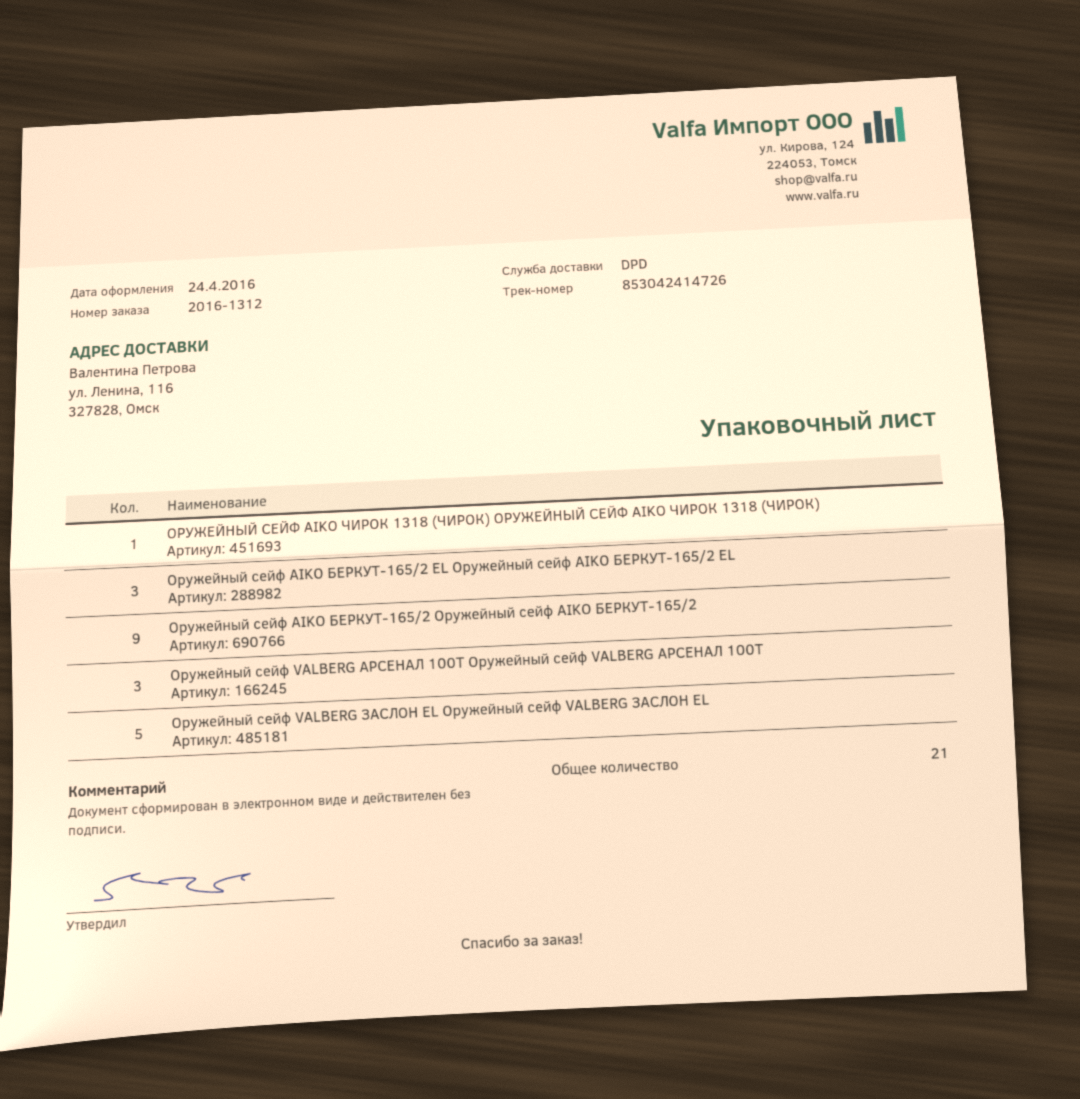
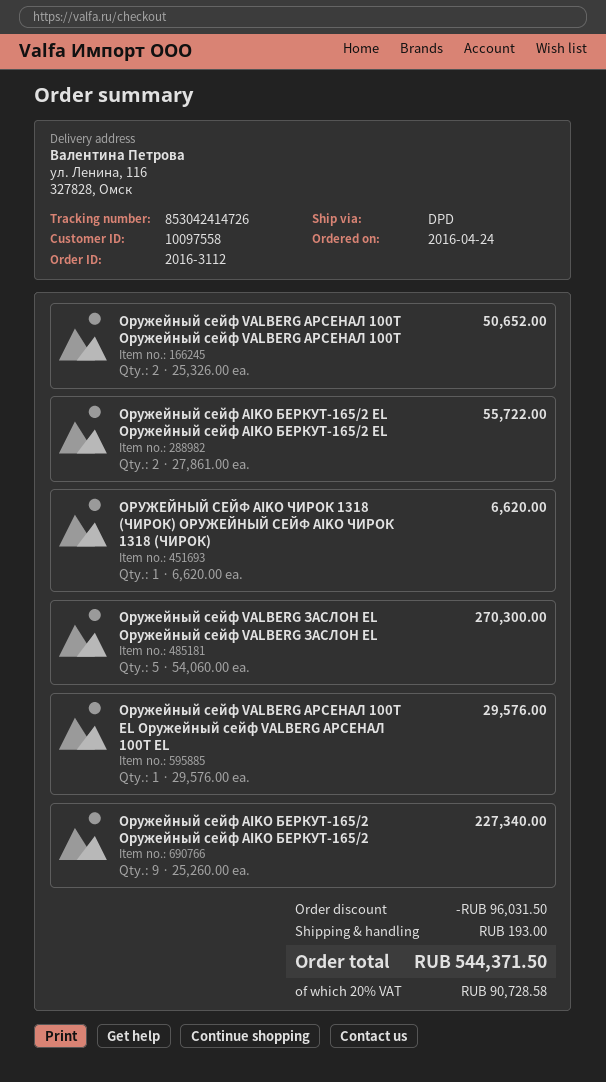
order number: 2016-1312 -> 2016-3112
Оружейный сейф AIKO БЕРКУТ-165/2 EL Оружейный сейф AIKO БЕРКУТ-165/2 EL: 3 -> 2
Оружейный сейф VALBERG АРСЕНАЛ 100Т Оружейный сейф VALBERG АРСЕНАЛ 100Т: 3 -> 2
Оружейный сейф VALBERG АРСЕНАЛ 100Т EL Оружейный сейф VALBERG АРСЕНАЛ 100Т EL: none -> 1

